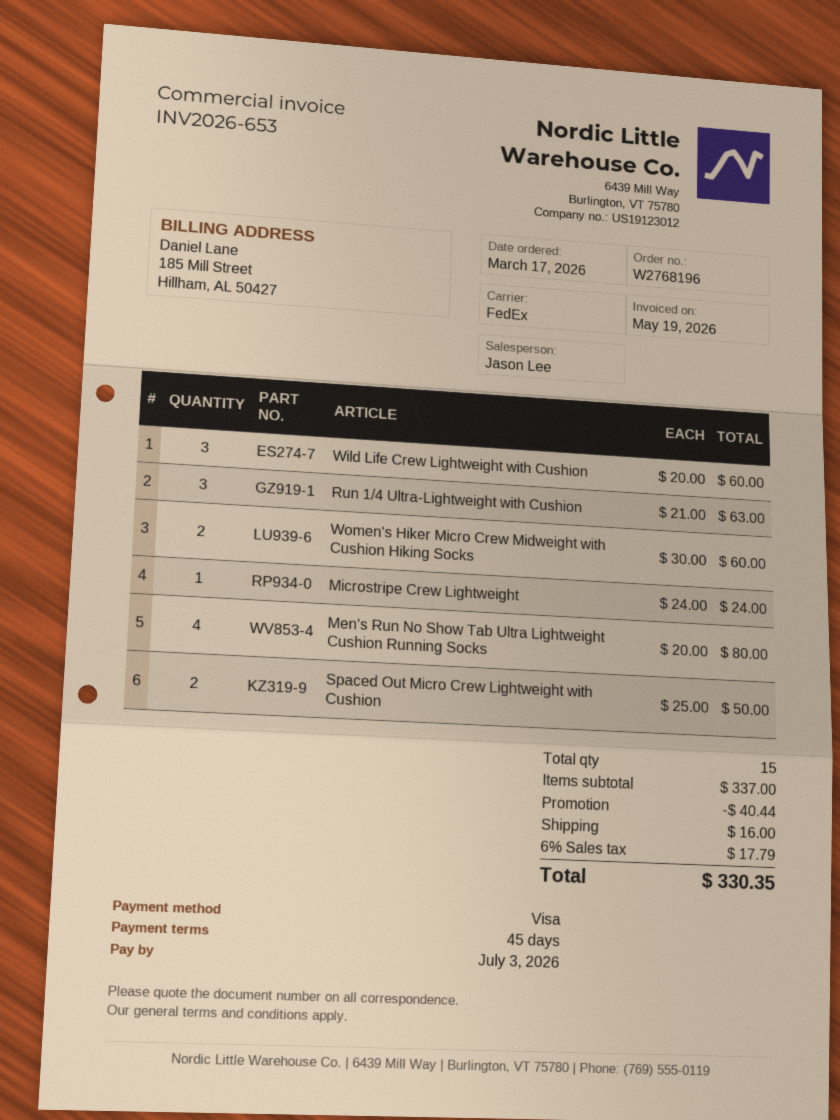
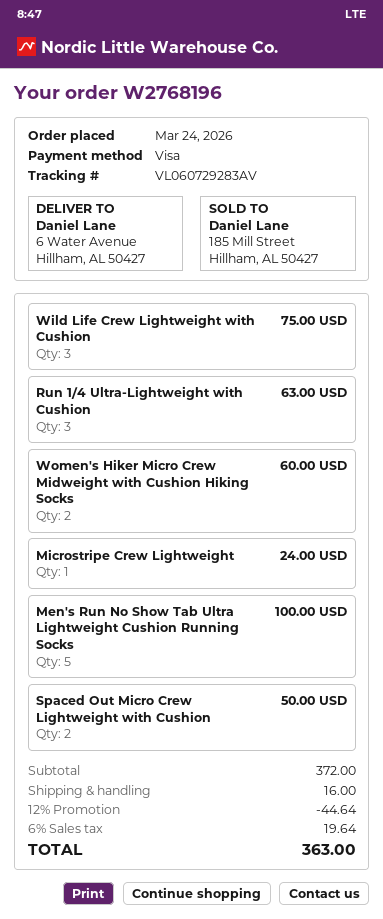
order date: 2026-03-17 -> 2026-03-24
Wild Life Crew Lightweight with Cushion: 3 for 60.00 -> 3 for 75.00
Men's Run No Show Tab Ultra Lightweight Cushion Running Socks: 4 for 80.00 -> 5 for 100.00
subtotal: 337.00 -> 372.00
discount: 40.44 -> 44.64
tax: 6% = 17.79 -> 6% = 19.64
total: 330.35 -> 363.00

